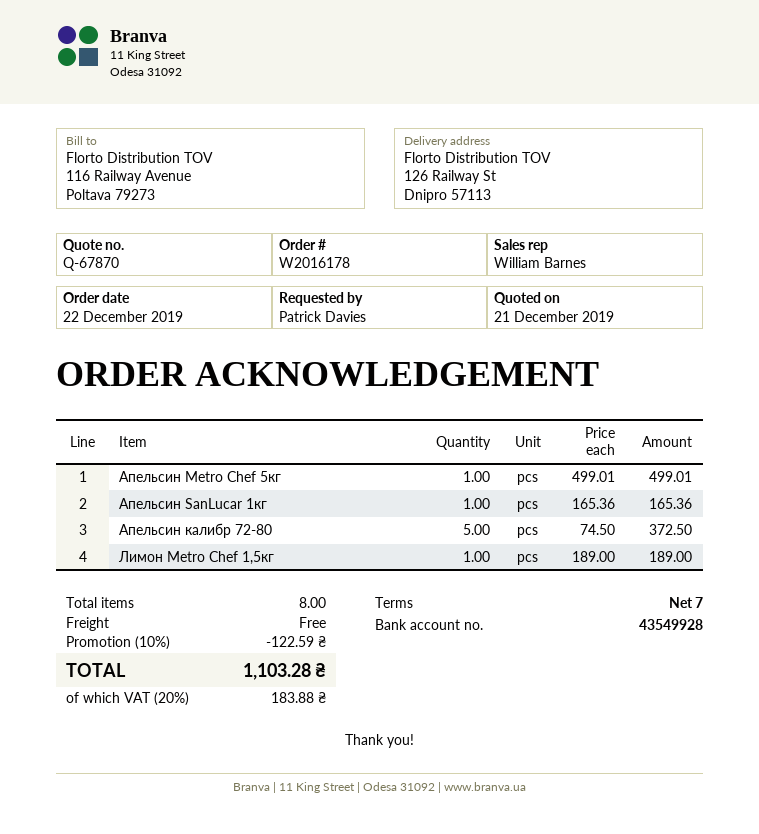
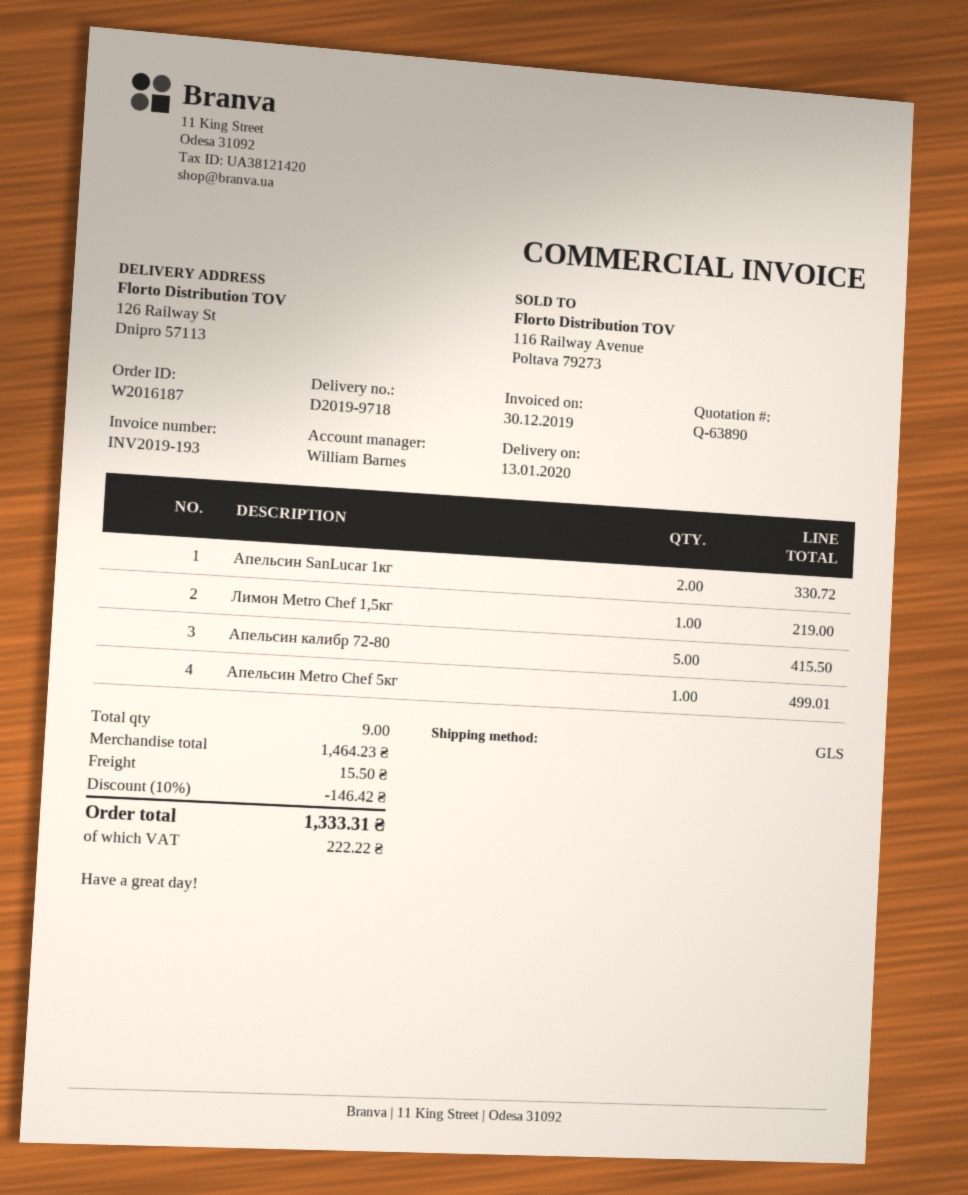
quote number: Q-67870 -> Q-63890
order number: W2016178 -> W2016187
Апельсин SanLucar 1кг: 1 for 165.36 -> 2 for 330.72
Апельсин калибр 72-80: 5 for 372.50 -> 5 for 415.50
Лимон Metro Chef 1,5кг: 1 for 189.00 -> 1 for 219.00
total quantity: 8 -> 9
discount: 10% = 122.59 -> 10% = 146.42
shipping: 0.00 -> 15.50
tax: 183.88 -> 222.22
total: 1103.28 -> 1333.31

